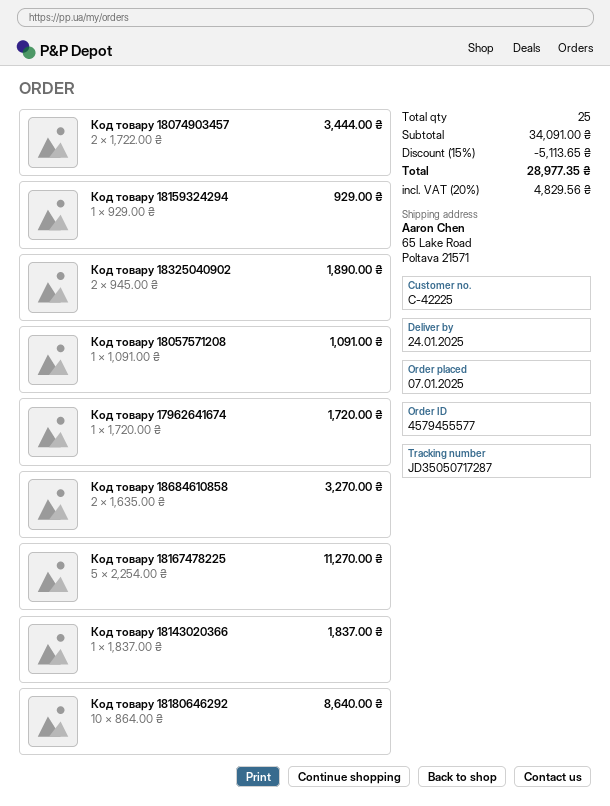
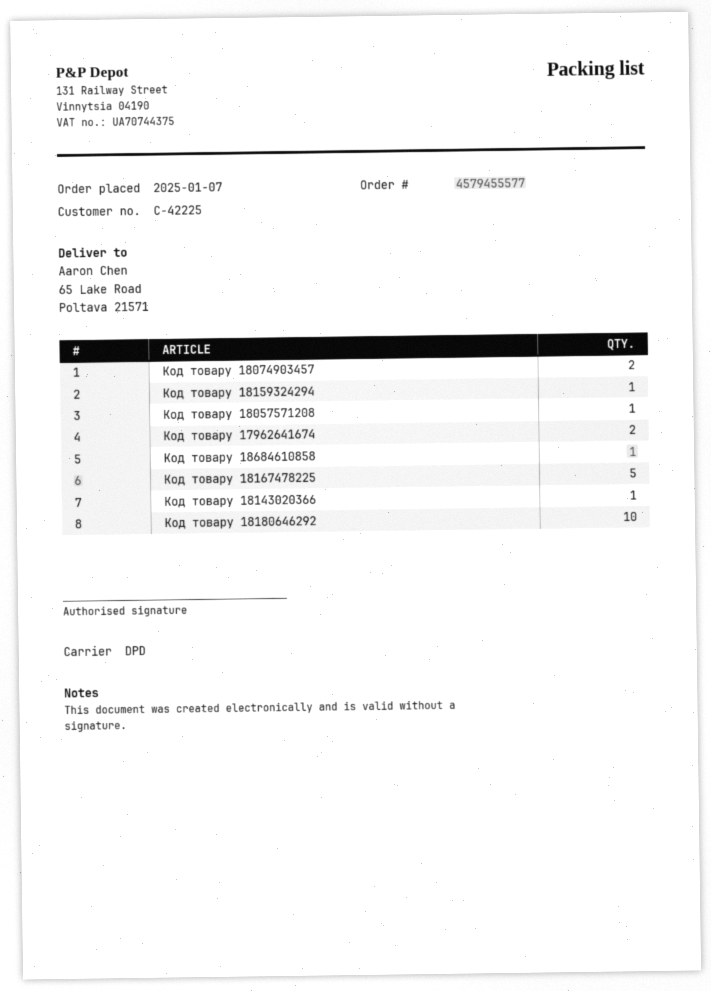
Код товару 18325040902: 2 -> none
Код товару 17962641674: 1 -> 2
Код товару 18684610858: 2 -> 1

